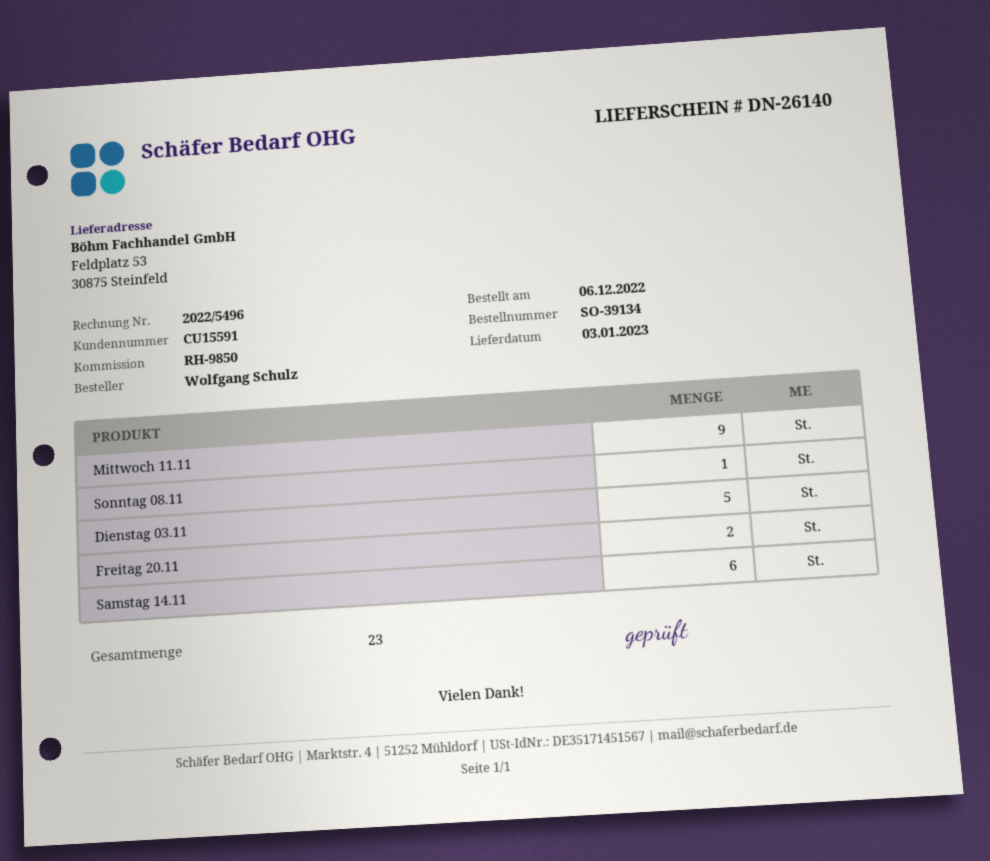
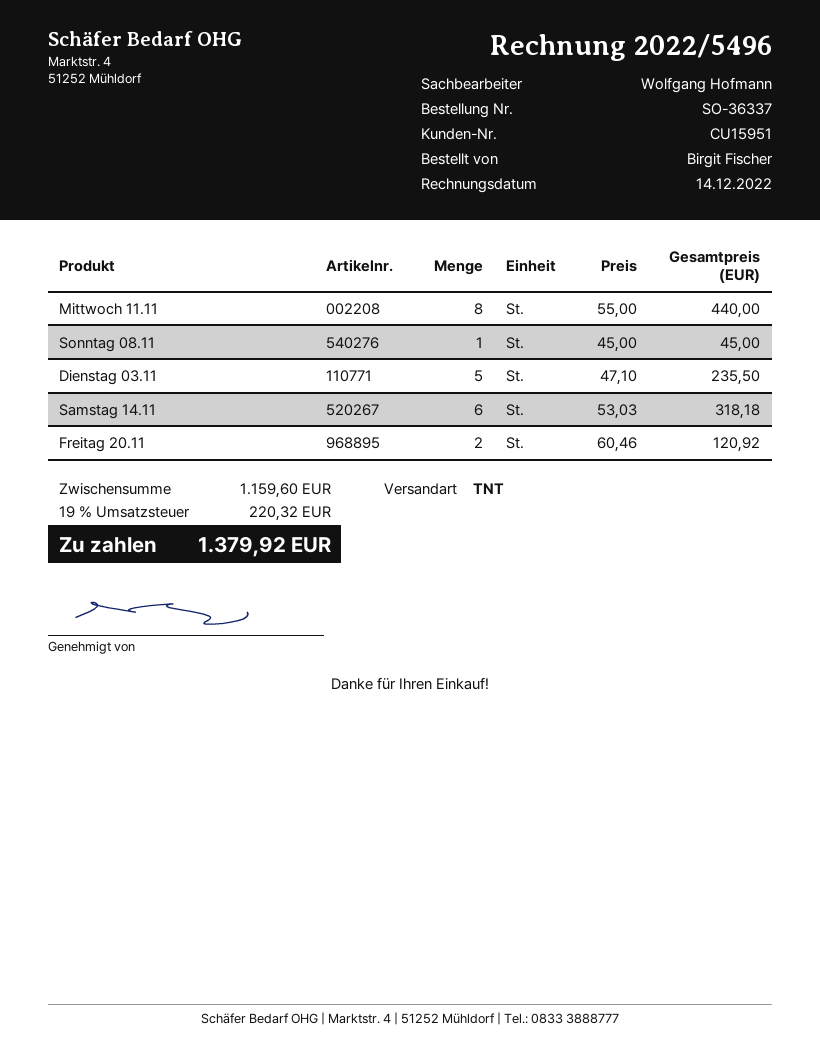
order number: SO-39134 -> SO-36337
customer number: CU15591 -> CU15951
ordered by: Wolfgang Schulz -> Birgit Fischer
Mittwoch 11.11: 9 -> 8

